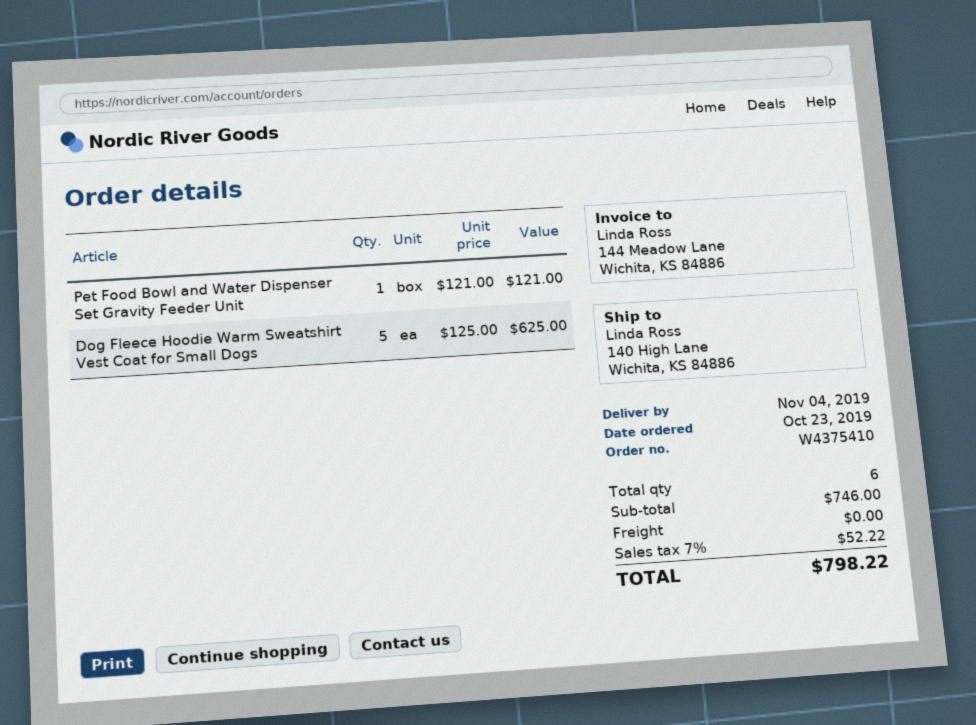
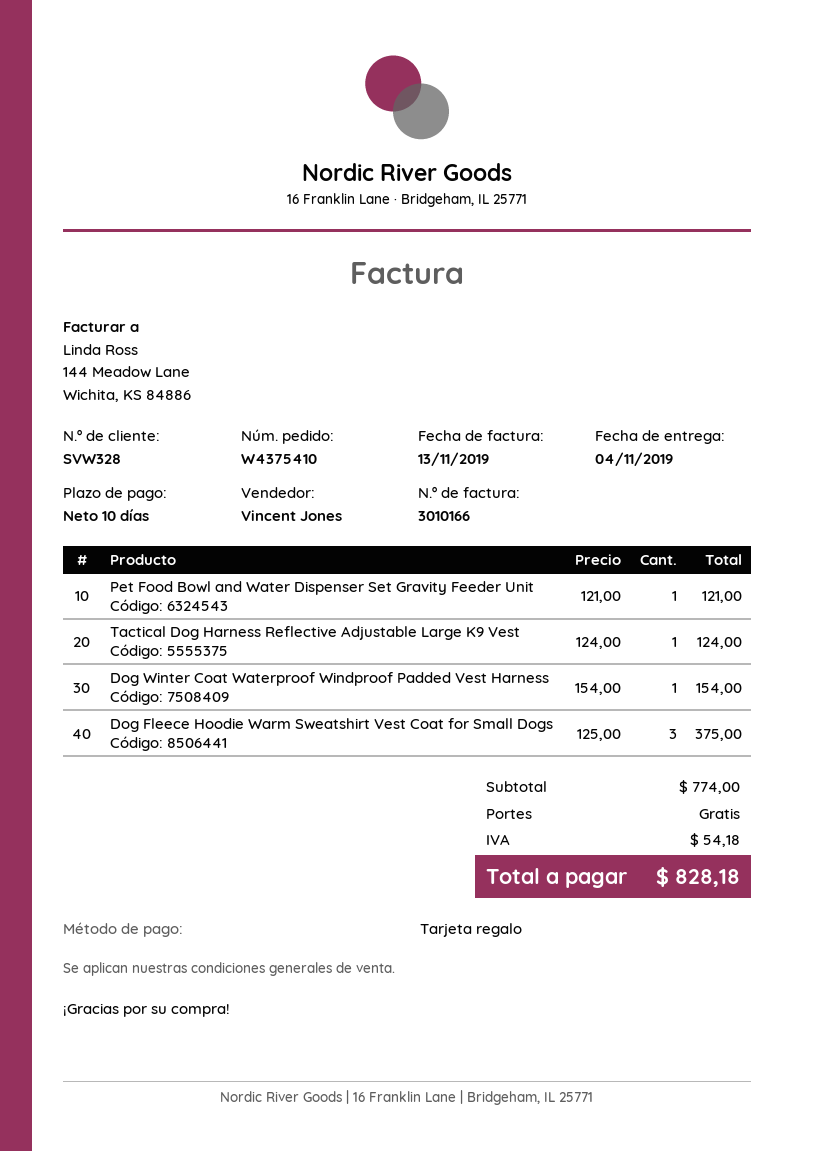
Dog Fleece Hoodie Warm Sweatshirt Vest Coat for Small Dogs: 5 x 125.00 = 625.00 -> 3 x 125.00 = 375.00
Tactical Dog Harness Reflective Adjustable Large K9 Vest: none -> 1 x 124.00 = 124.00
Dog Winter Coat Waterproof Windproof Padded Vest Harness: none -> 1 x 154.00 = 154.00
subtotal: 746.00 -> 774.00
tax: 52.22 -> 54.18
total: 798.22 -> 828.18

